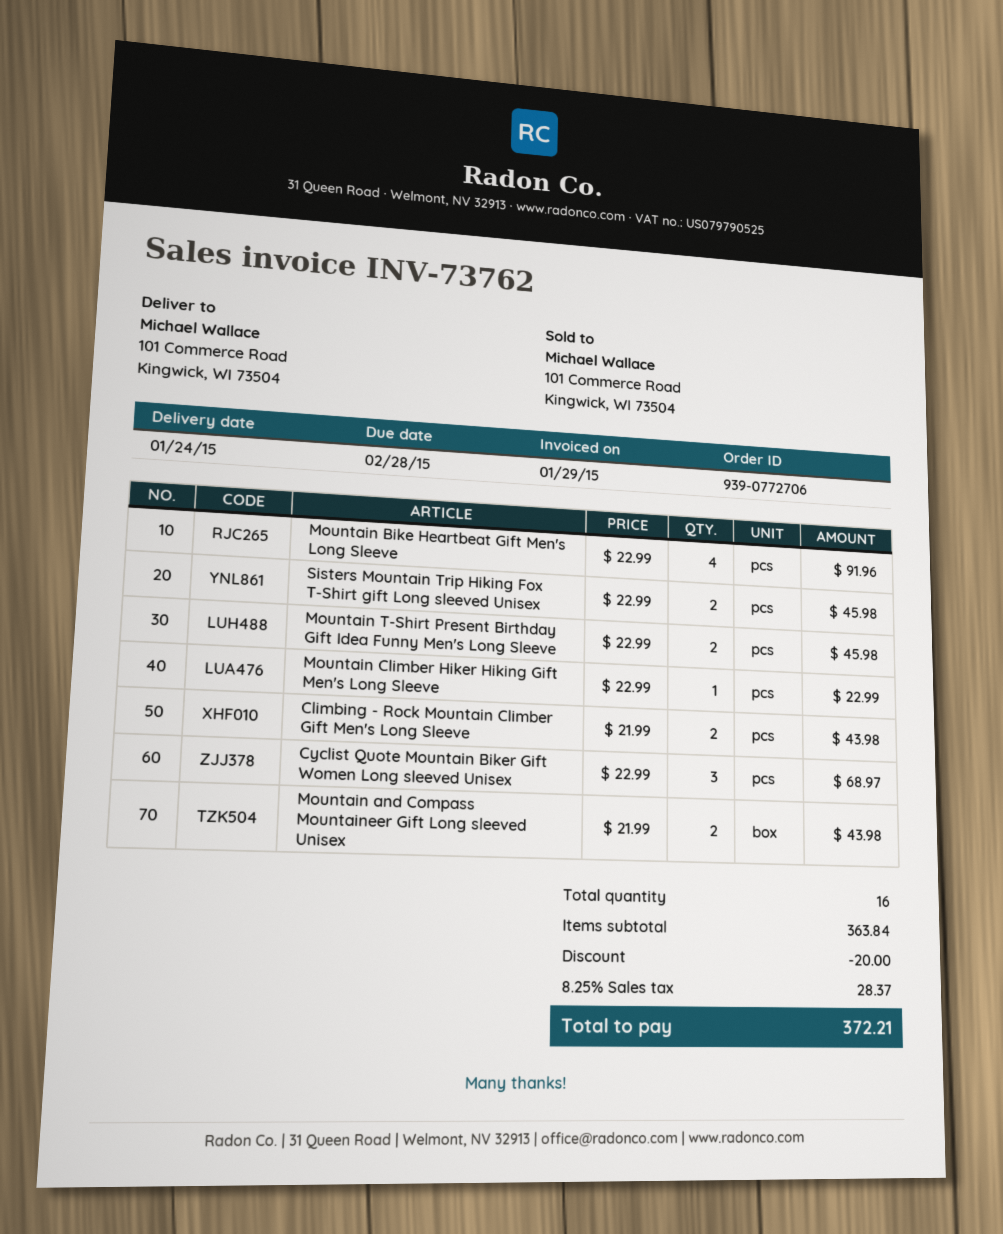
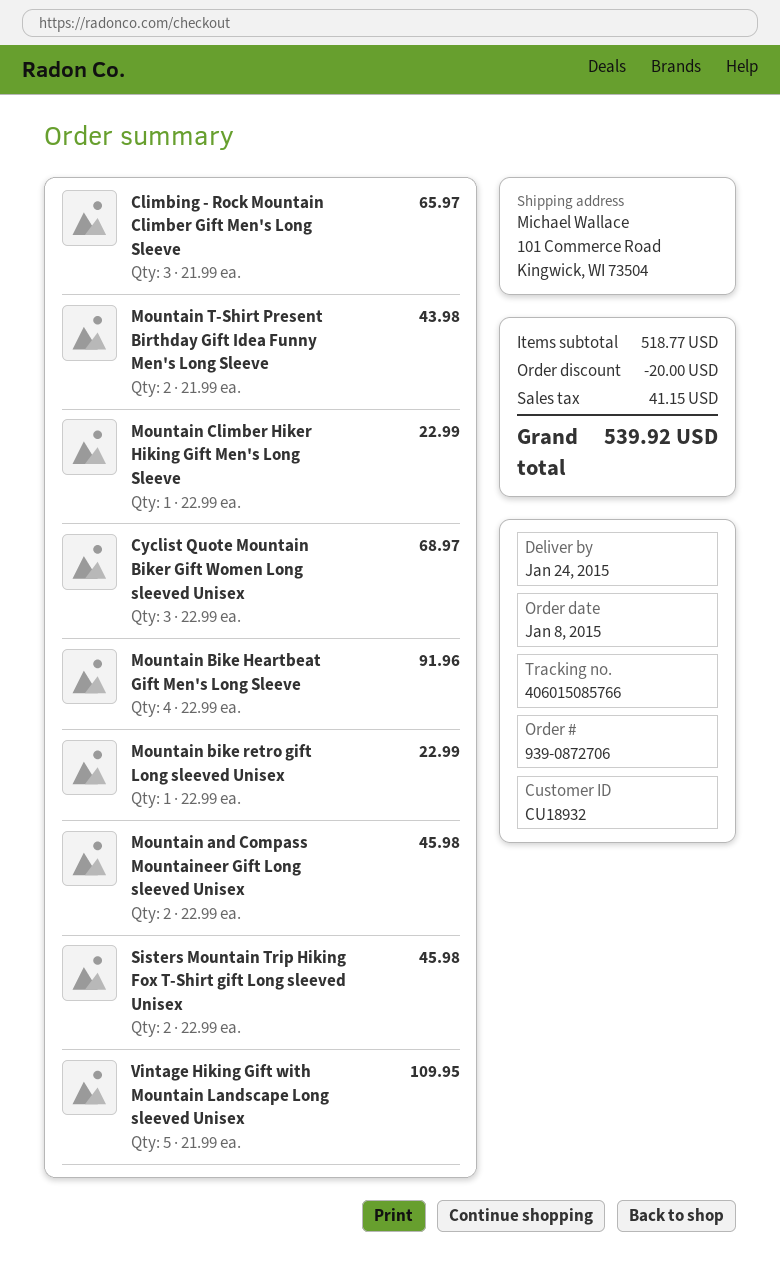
order number: 939-0772706 -> 939-0872706
Mountain T-Shirt Present Birthday Gift Idea Funny Men's Long Sleeve: 2 x 22.99 = 45.98 -> 2 x 21.99 = 43.98
Climbing - Rock Mountain Climber Gift Men's Long Sleeve: 2 x 21.99 = 43.98 -> 3 x 21.99 = 65.97
Mountain and Compass Mountaineer Gift Long sleeved Unisex: 2 x 21.99 = 43.98 -> 2 x 22.99 = 45.98
Mountain bike retro gift Long sleeved Unisex: none -> 1 x 22.99 = 22.99
Vintage Hiking Gift with Mountain Landscape Long sleeved Unisex: none -> 5 x 21.99 = 109.95
subtotal: 363.84 -> 518.77
tax: 28.37 -> 41.15
total: 372.21 -> 539.92

